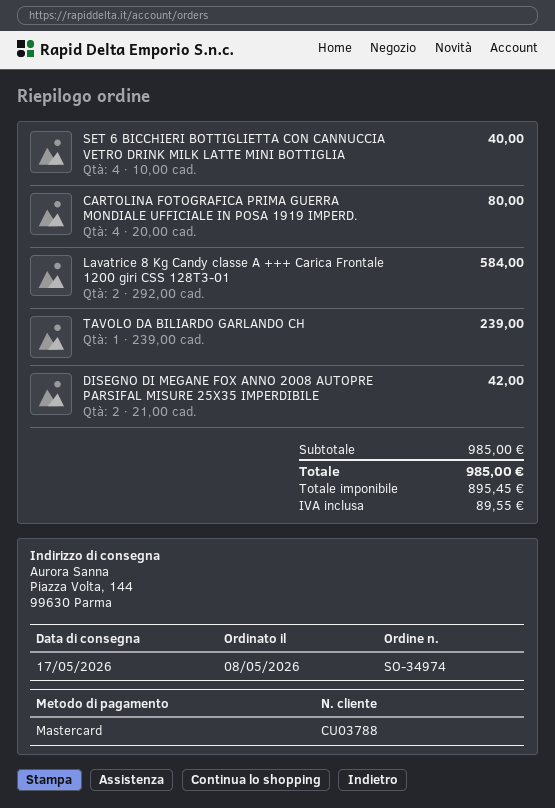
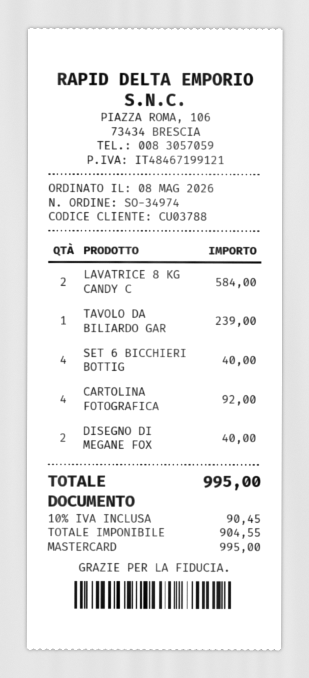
CARTOLINA FOTOGRAFICA PRIMA GUERRA MONDIALE UFFICIALE IN POSA 1919 IMPERD.: 4 for 80.00 -> 4 for 92.00
DISEGNO DI MEGANE FOX ANNO 2008 AUTOPRE PARSIFAL MISURE 25X35 IMPERDIBILE: 2 for 42.00 -> 2 for 40.00
net: 895.45 -> 904.55
tax: 89.55 -> 90.45
total: 985.00 -> 995.00

